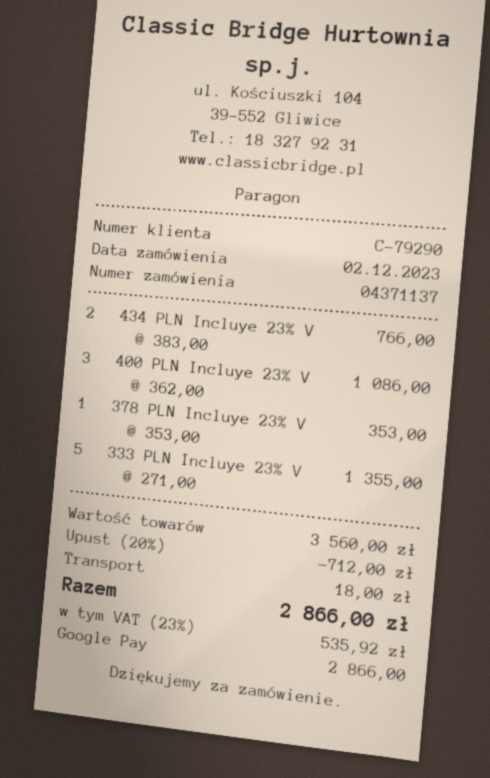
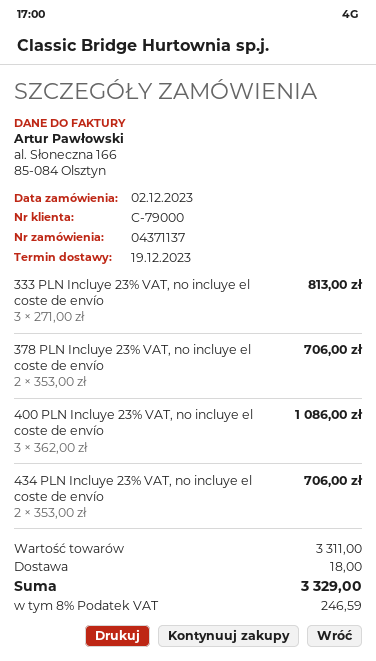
customer number: C-79290 -> C-79000
434 PLN Incluye 23% V: 2 x 383.00 = 766.00 -> 2 x 353.00 = 706.00
378 PLN Incluye 23% V: 1 x 353.00 = 353.00 -> 2 x 353.00 = 706.00
333 PLN Incluye 23% V: 5 x 271.00 = 1355.00 -> 3 x 271.00 = 813.00
subtotal: 3560.00 -> 3311.00
discount: 20% = 712.00 -> none
tax: 23% = 535.92 -> 8% = 246.59
total: 2866.00 -> 3329.00

